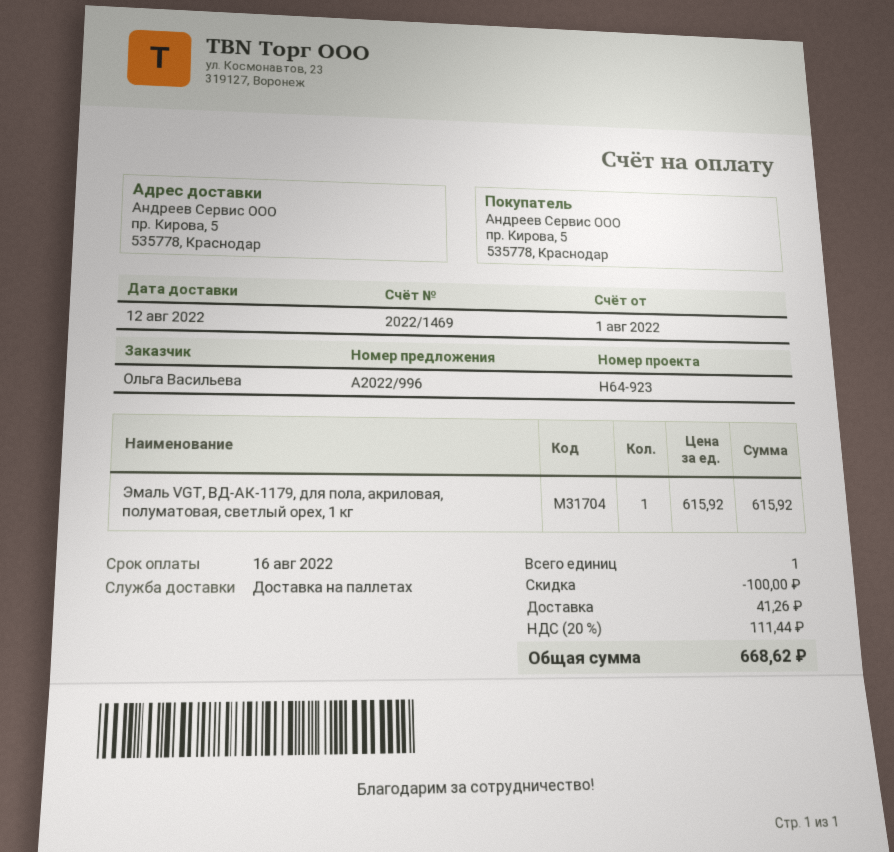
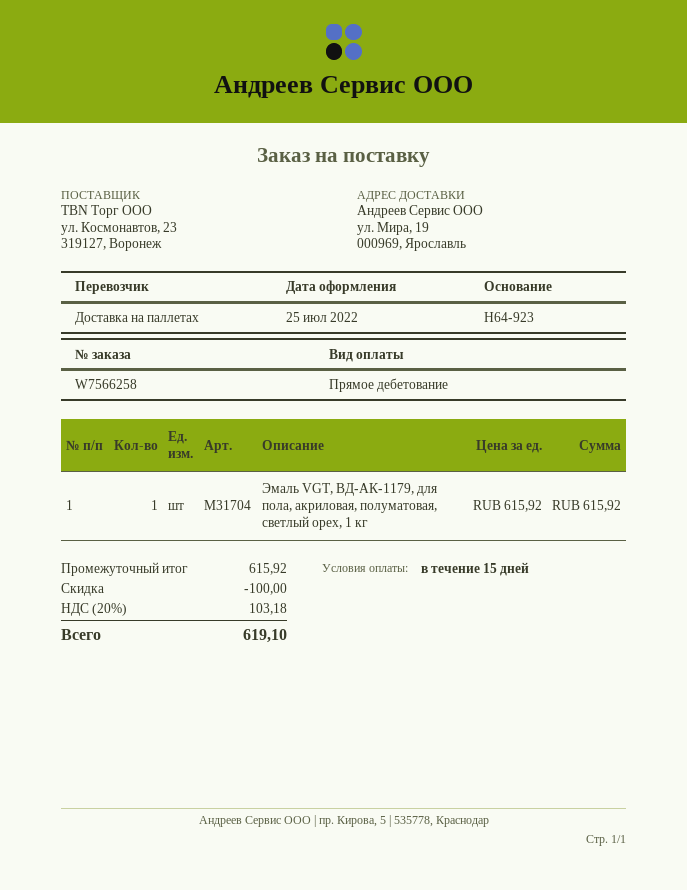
ship to: пр. Кирова, 5, 535778, Краснодар -> ул. Мира, 19, 000969, Ярославль
shipping: 41.26 -> none
tax: 20% = 111.44 -> 20% = 103.18
total: 668.62 -> 619.10

